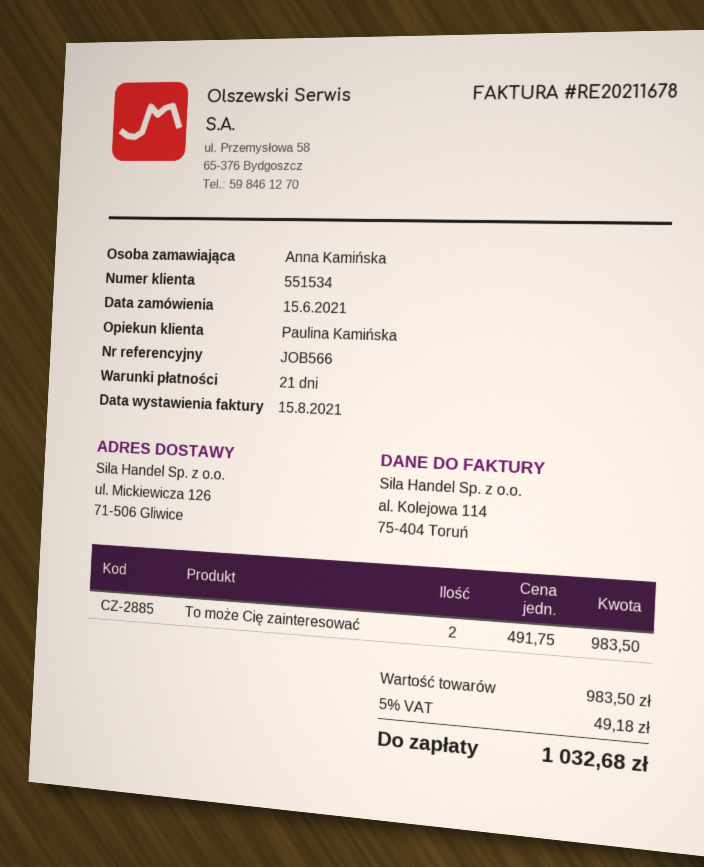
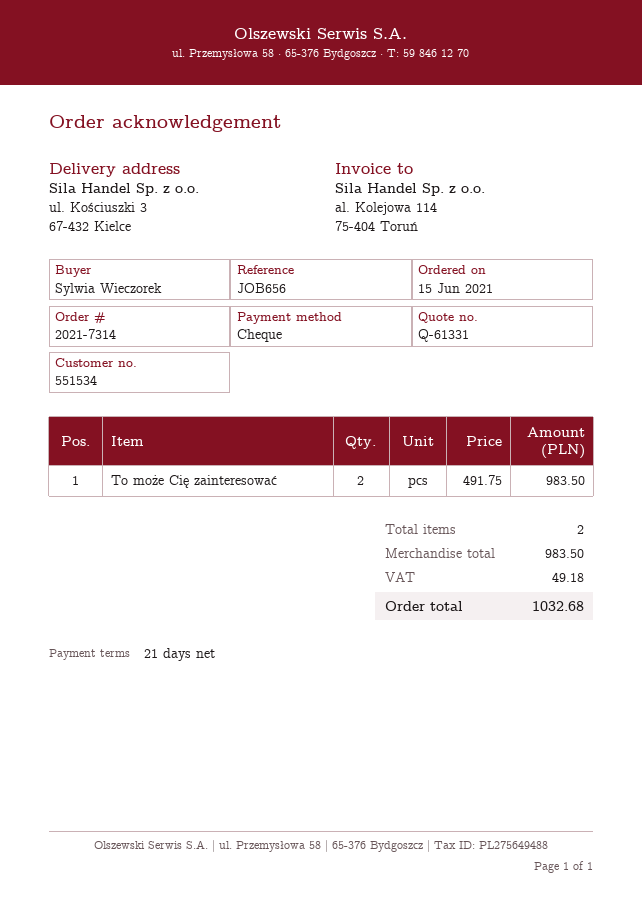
reference: JOB566 -> JOB656
ordered by: Anna Kamińska -> Sylwia Wieczorek
ship to: ul. Mickiewicza 126, 71-506 Gliwice -> ul. Kościuszki 3, 67-432 Kielce

